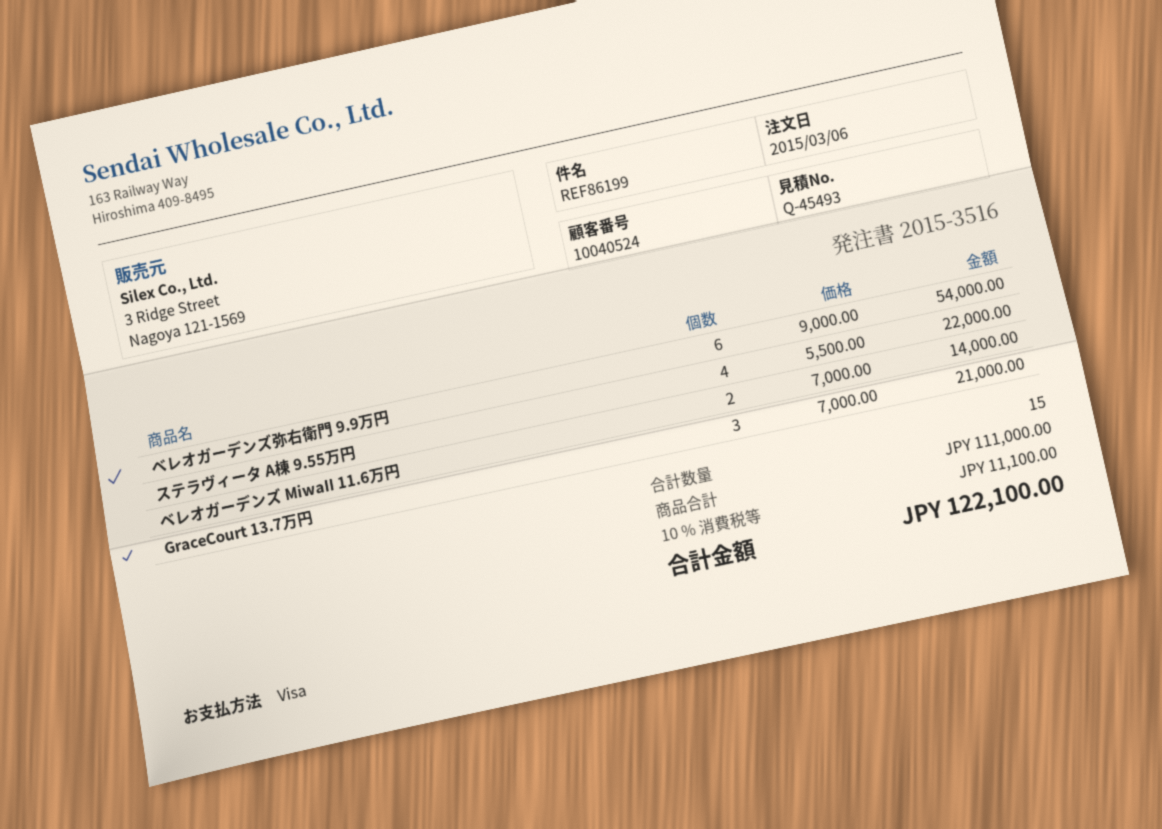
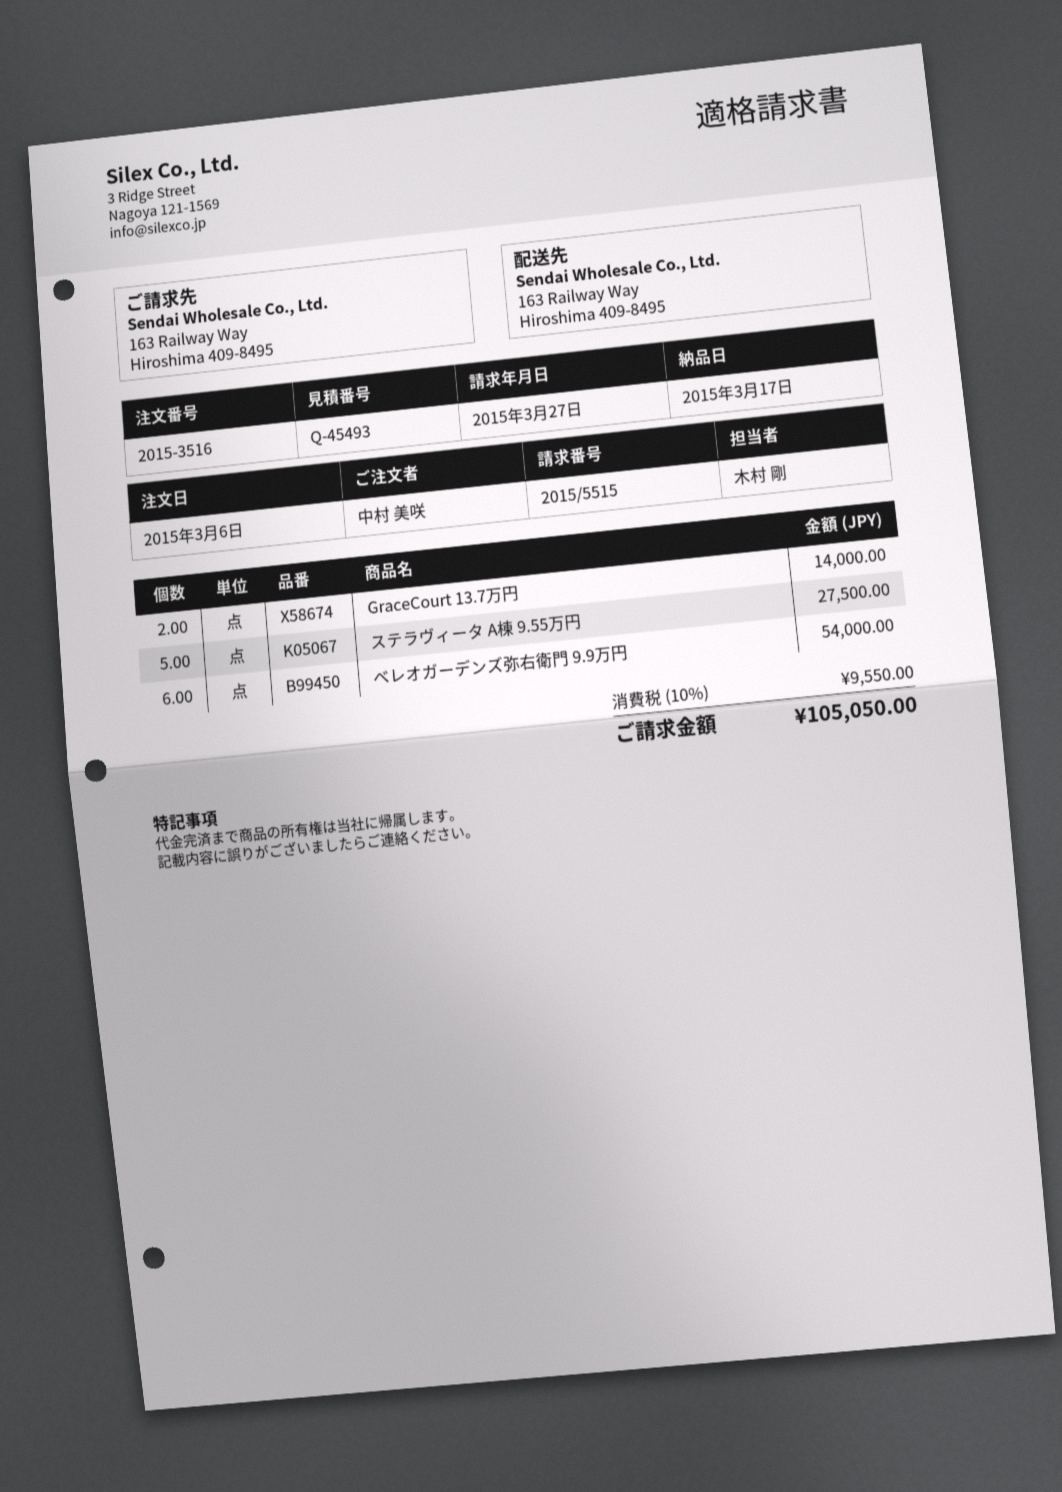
ステラヴィータ A棟 9.55万円: 4 for 22000.00 -> 5 for 27500.00
ベレオガーデンズ MiwaII 11.6万円: 2 for 14000.00 -> none
GraceCourt 13.7万円: 3 for 21000.00 -> 2 for 14000.00
tax: 10% = 11100.00 -> 10% = 9550.00
total: 122100.00 -> 105050.00

